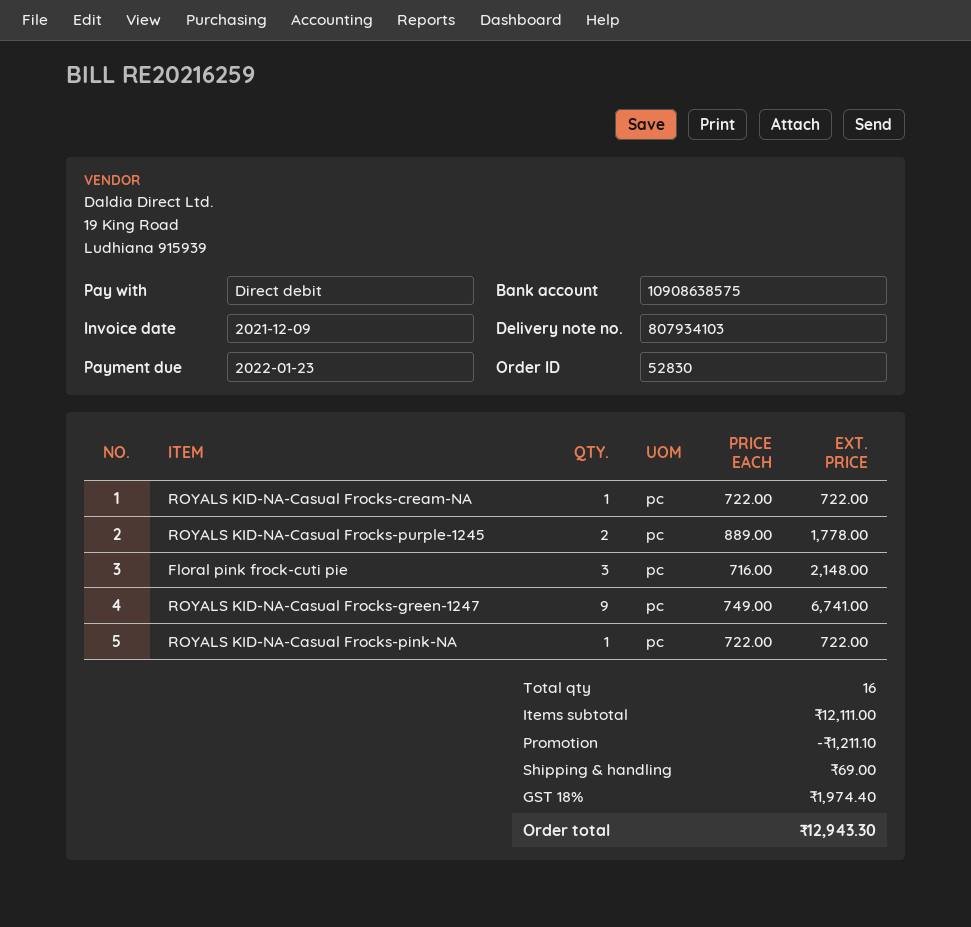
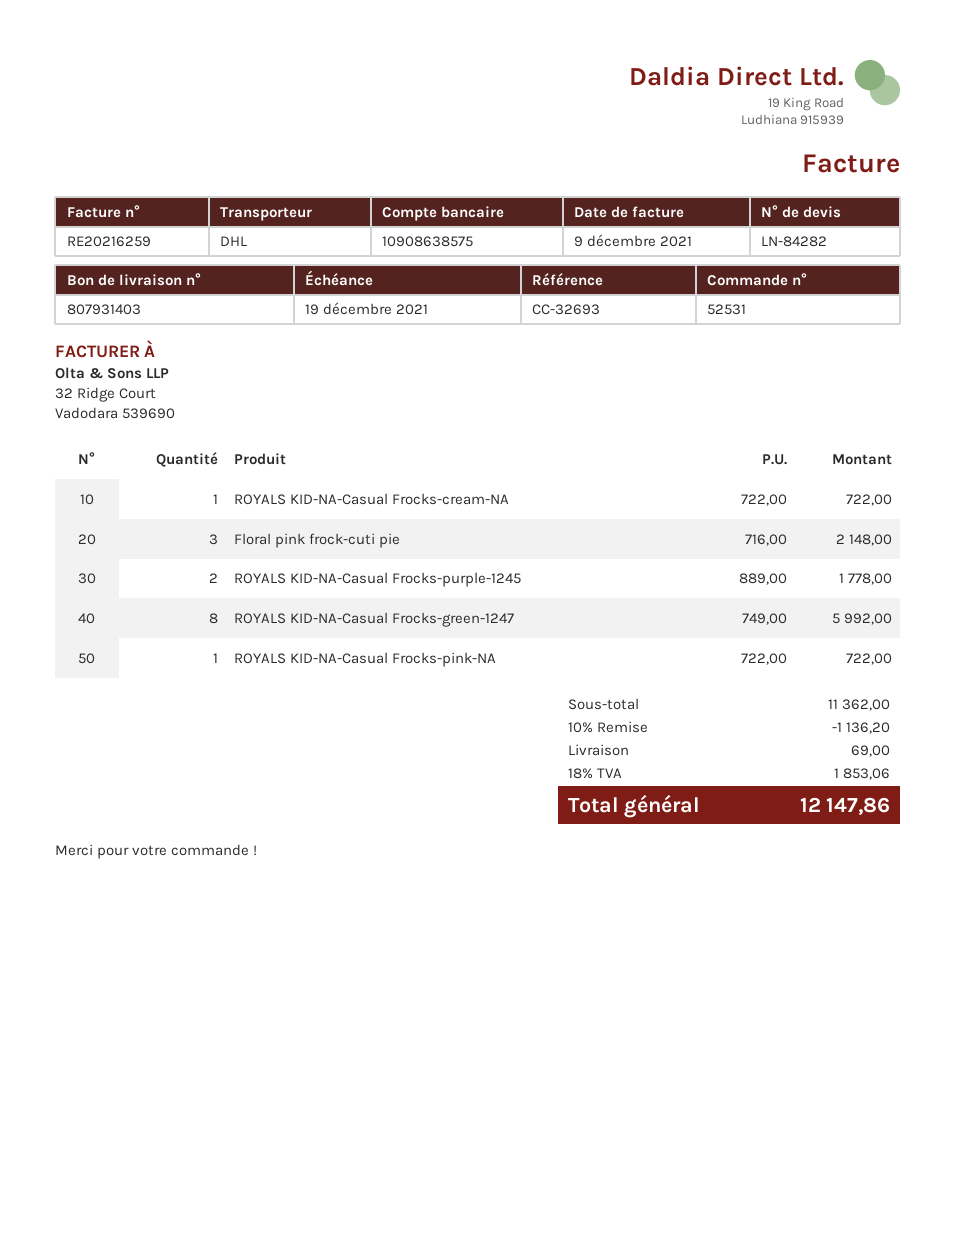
order number: 52830 -> 52531
delivery note number: 807934103 -> 807931403
due date: 2022-01-23 -> 2021-12-19
ROYALS KID-NA-Casual Frocks-green-1247: 9 x 749.00 = 6741.00 -> 8 x 749.00 = 5992.00
subtotal: 12111.00 -> 11362.00
discount: 1211.10 -> 1136.20
tax: 18% = 1974.40 -> 18% = 1853.06
total: 12943.30 -> 12147.86

